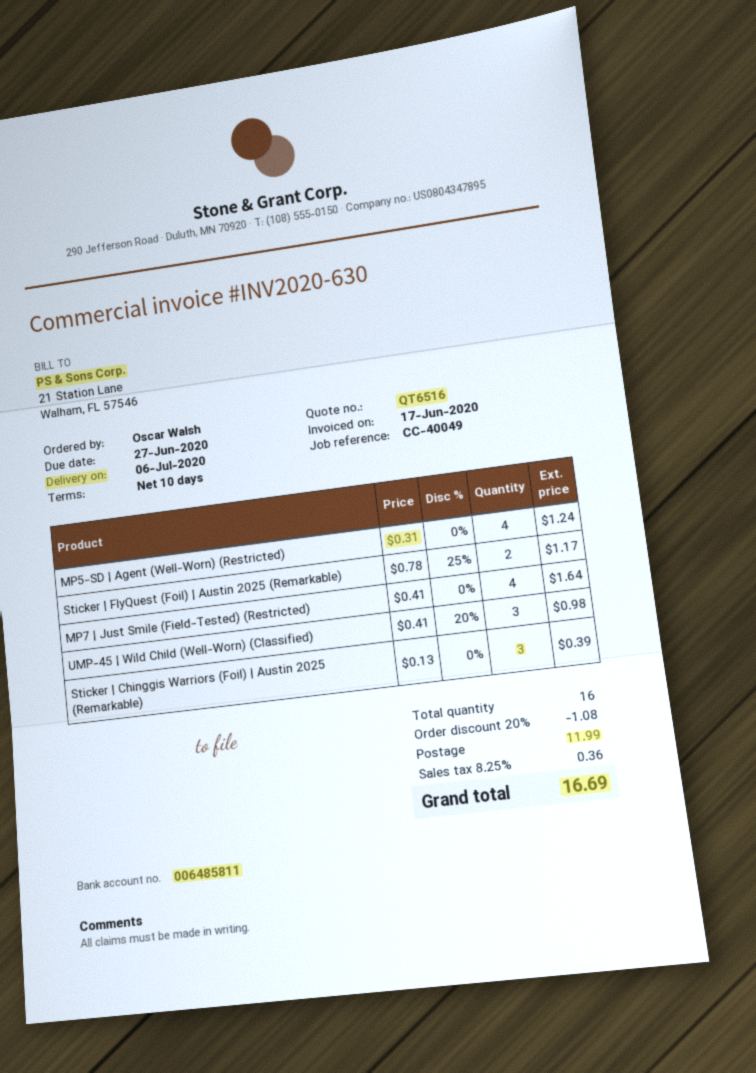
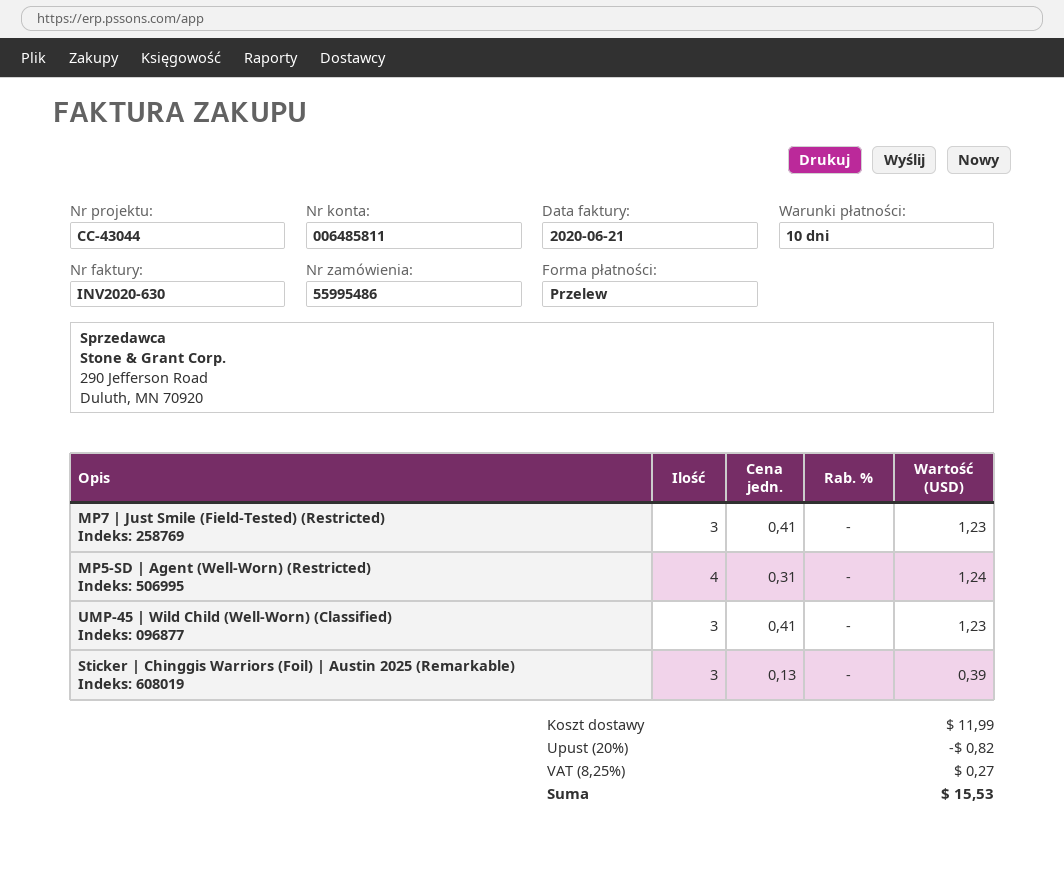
invoice date: 2020-06-17 -> 2020-06-21
reference: CC-40049 -> CC-43044
Sticker | FlyQuest (Foil) | Austin 2025 (Remarkable): 2 x 0.78 - 25% = 1.17 -> none
MP7 | Just Smile (Field-Tested) (Restricted): 4 x 0.41 = 1.64 -> 3 x 0.41 = 1.23
UMP-45 | Wild Child (Well-Worn) (Classified): 3 x 0.41 - 20% = 0.98 -> 3 x 0.41 = 1.23
discount: 20% = 1.08 -> 20% = 0.82
tax: 8.25% = 0.36 -> 8.25% = 0.27
total: 16.69 -> 15.53

